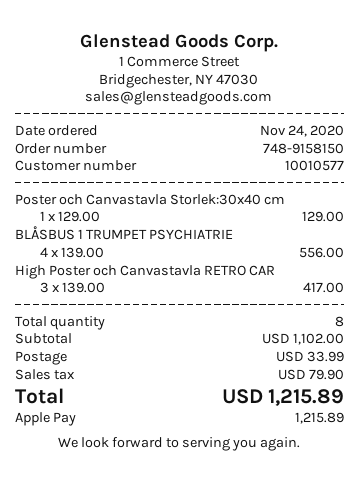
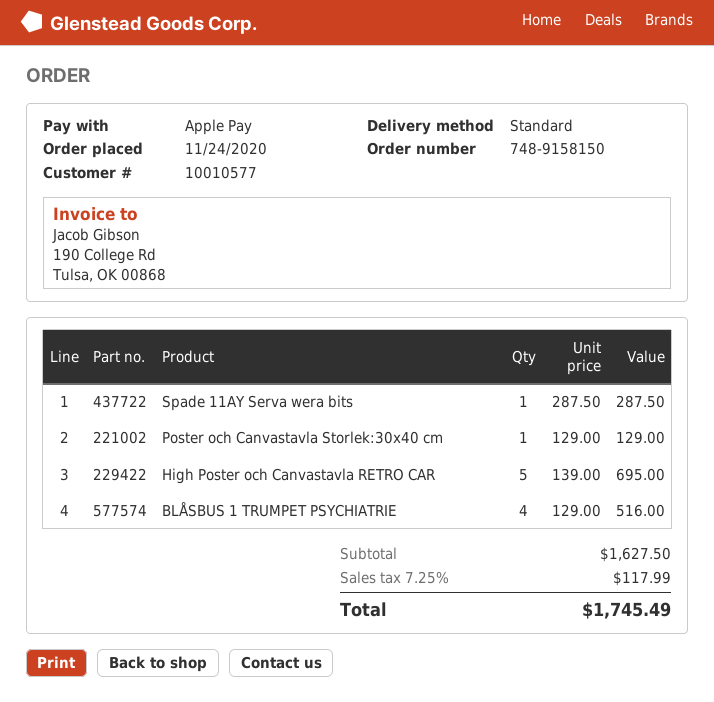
BLÅSBUS 1 TRUMPET PSYCHIATRIE: 4 x 139.00 = 556.00 -> 4 x 129.00 = 516.00
High Poster och Canvastavla RETRO CAR: 3 x 139.00 = 417.00 -> 5 x 139.00 = 695.00
Spade 11AY Serva wera bits: none -> 1 x 287.50 = 287.50
subtotal: 1102.00 -> 1627.50
shipping: 33.99 -> none
tax: 79.90 -> 117.99
total: 1215.89 -> 1745.49

